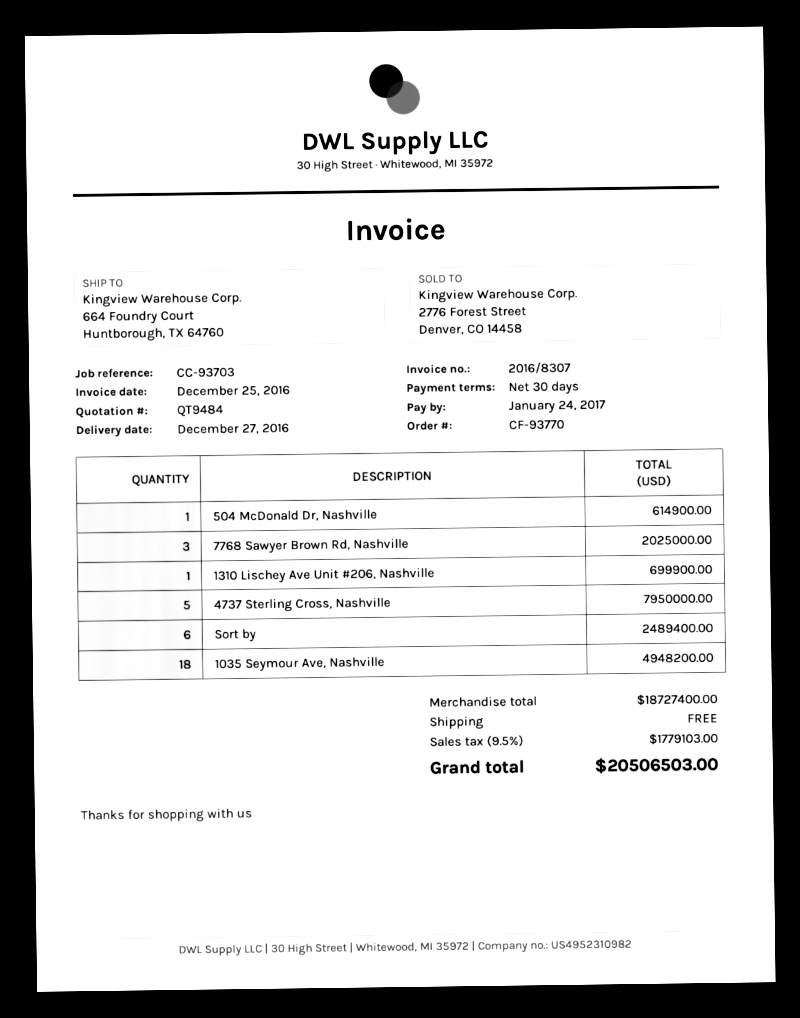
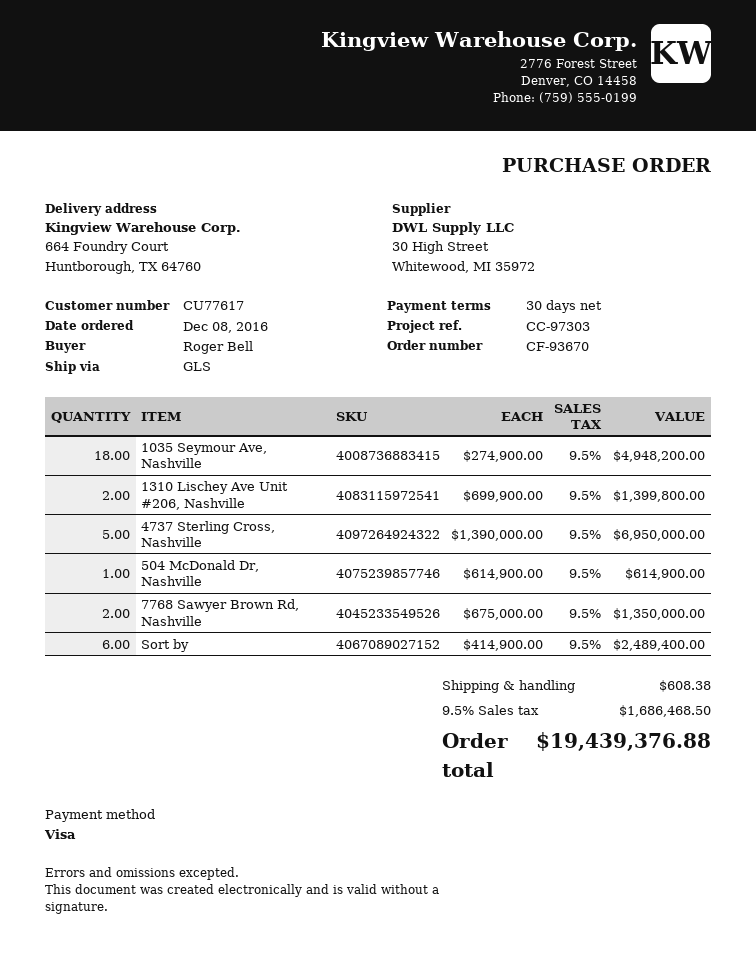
order number: CF-93770 -> CF-93670
reference: CC-93703 -> CC-97303
7768 Sawyer Brown Rd, Nashville: 3 for 2025000.00 -> 2 for 1350000.00
1310 Lischey Ave Unit #206, Nashville: 1 for 699900.00 -> 2 for 1399800.00
4737 Sterling Cross, Nashville: 5 for 7950000.00 -> 5 for 6950000.00
shipping: 0.00 -> 608.38
tax: 9.5% = 1779103.00 -> 9.5% = 1686468.50
total: 20506503.00 -> 19439376.88

